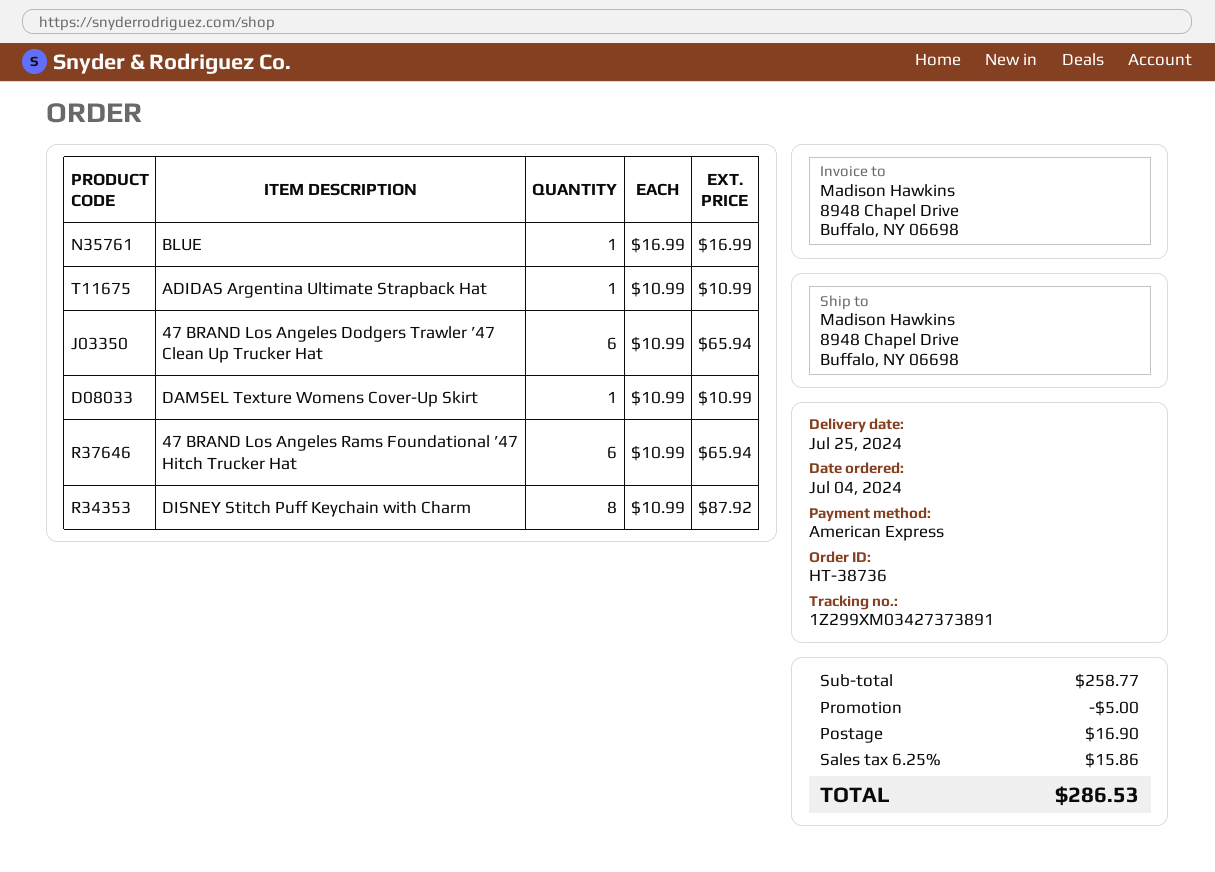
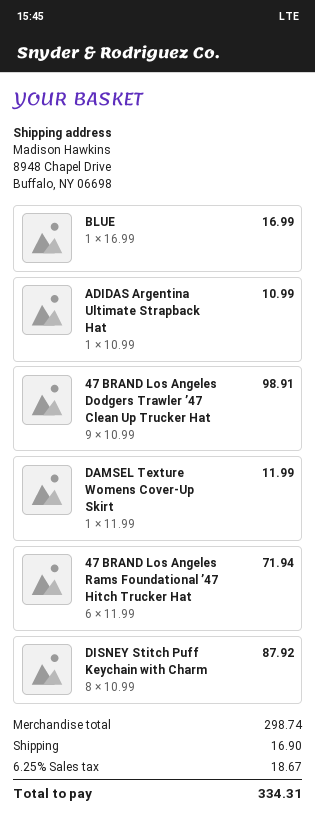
47 BRAND Los Angeles Dodgers Trawler ’47 Clean Up Trucker Hat: 6 x 10.99 = 65.94 -> 9 x 10.99 = 98.91
DAMSEL Texture Womens Cover-Up Skirt: 1 x 10.99 = 10.99 -> 1 x 11.99 = 11.99
47 BRAND Los Angeles Rams Foundational ’47 Hitch Trucker Hat: 6 x 10.99 = 65.94 -> 6 x 11.99 = 71.94
subtotal: 258.77 -> 298.74
discount: 5.00 -> none
tax: 6.25% = 15.86 -> 6.25% = 18.67
total: 286.53 -> 334.31

